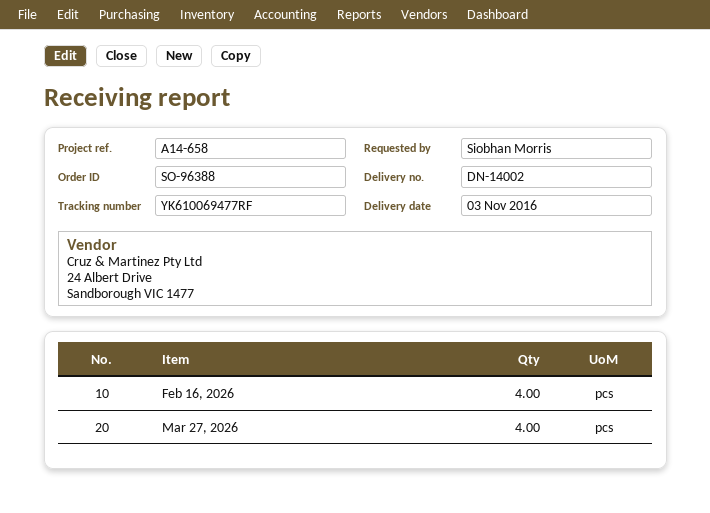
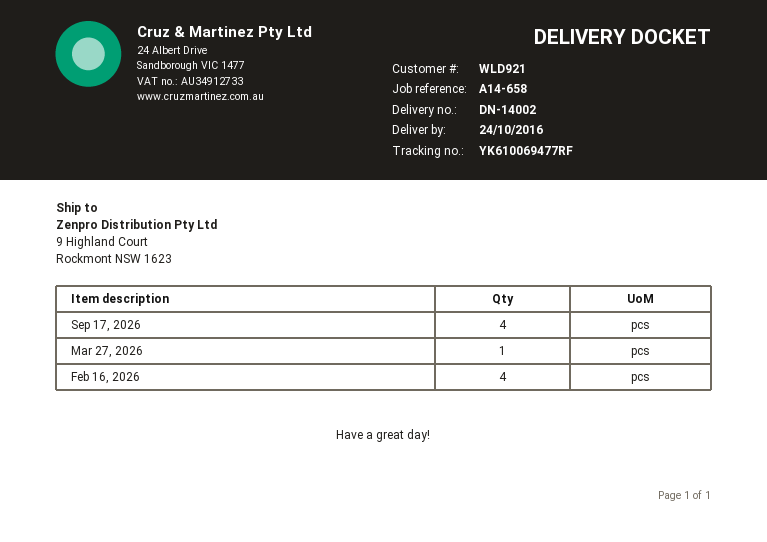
delivery date: 2016-11-03 -> 2016-10-24
Mar 27, 2026: 4 -> 1
Sep 17, 2026: none -> 4

